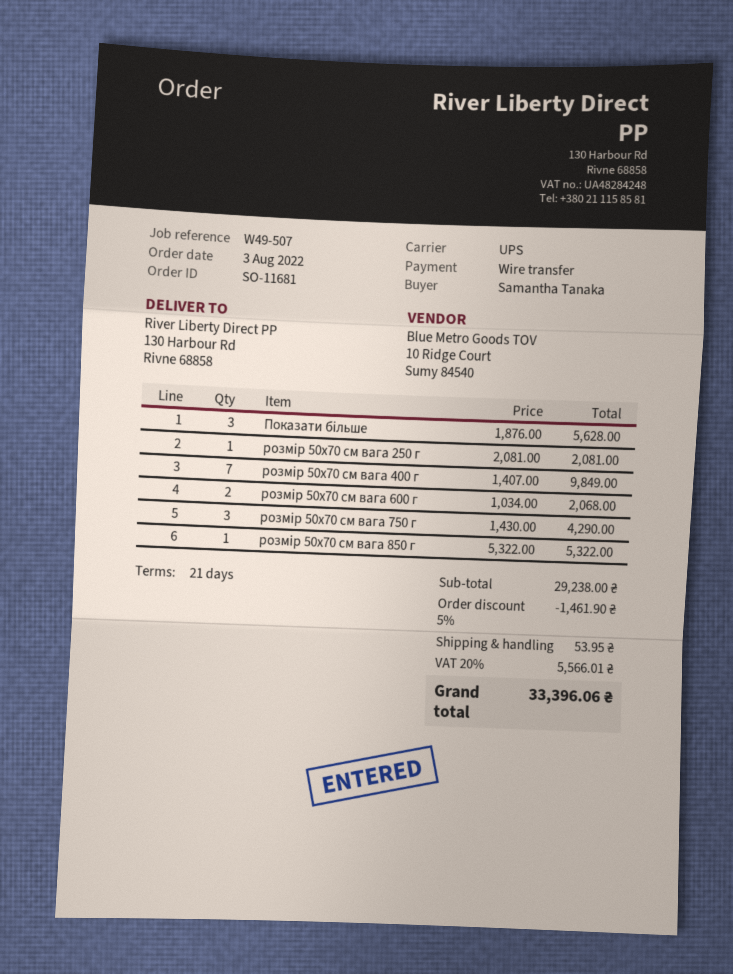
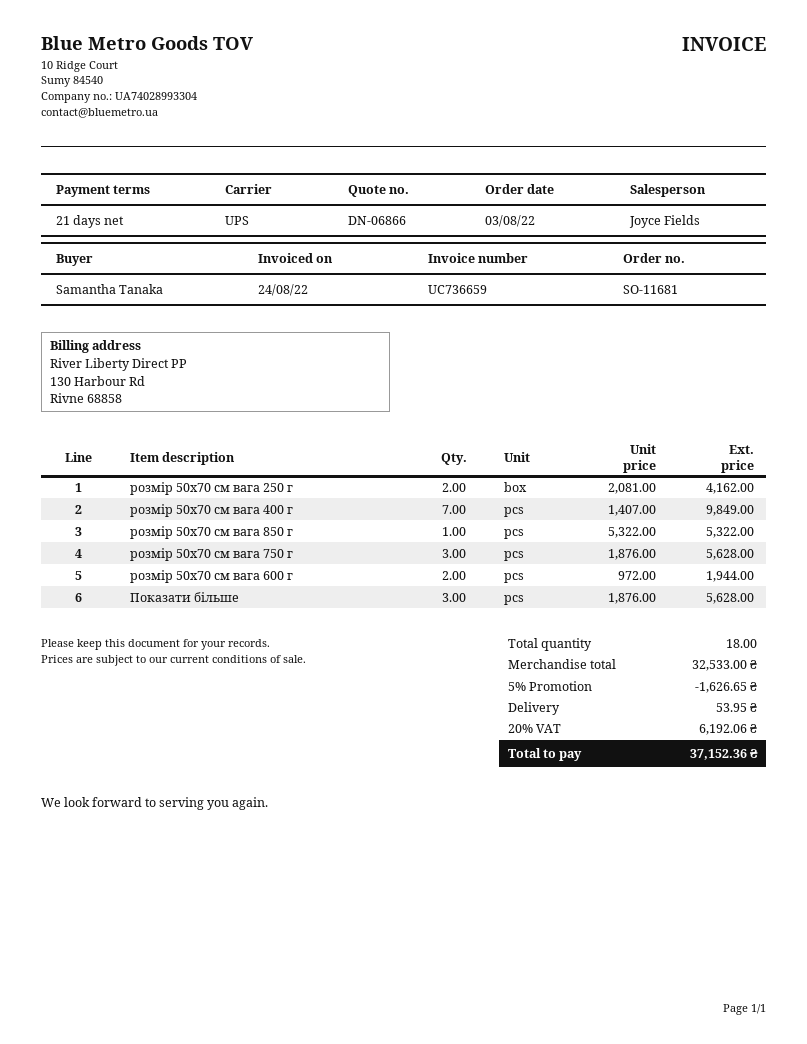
розмір 50х70 см вага 250 г: 1 x 2081.00 = 2081.00 -> 2 x 2081.00 = 4162.00
розмір 50х70 см вага 600 г: 2 x 1034.00 = 2068.00 -> 2 x 972.00 = 1944.00
розмір 50х70 см вага 750 г: 3 x 1430.00 = 4290.00 -> 3 x 1876.00 = 5628.00
subtotal: 29238.00 -> 32533.00
discount: 5% = 1461.90 -> 5% = 1626.65
tax: 20% = 5566.01 -> 20% = 6192.06
total: 33396.06 -> 37152.36

